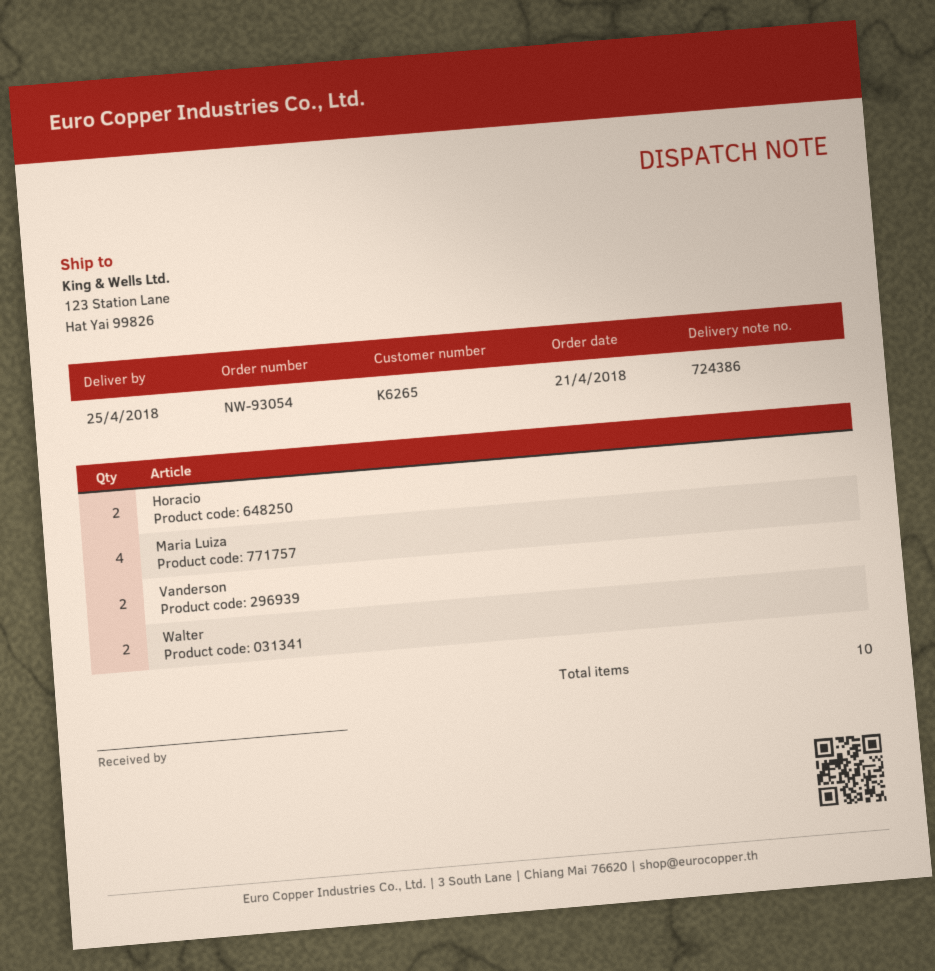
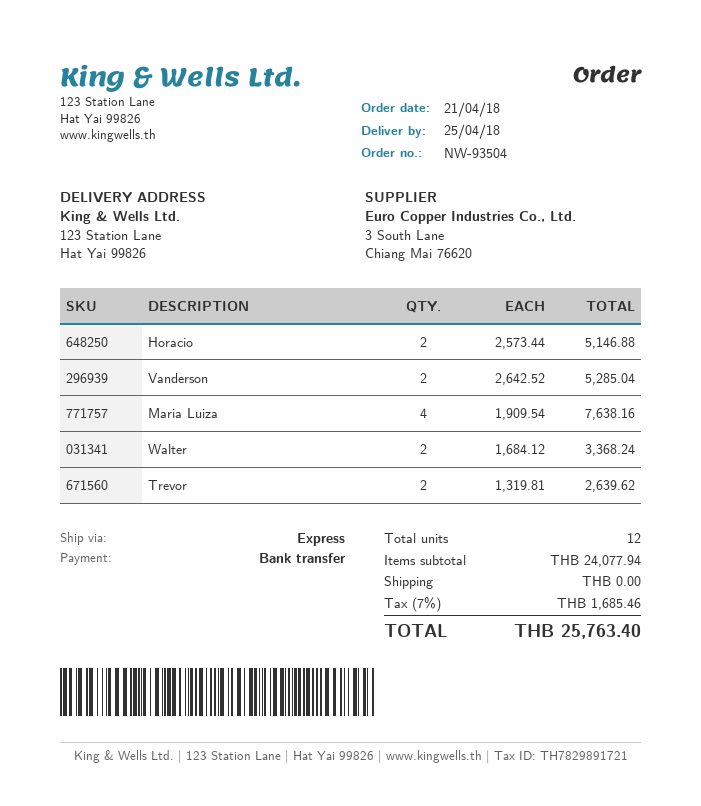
order number: NW-93054 -> NW-93504
Trevor: none -> 2
total quantity: 10 -> 12

